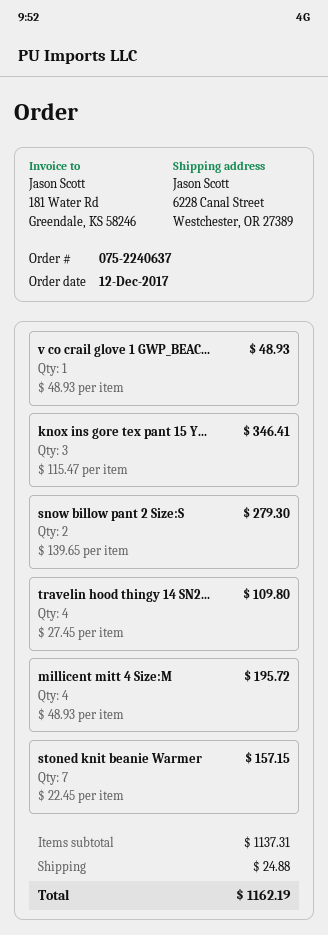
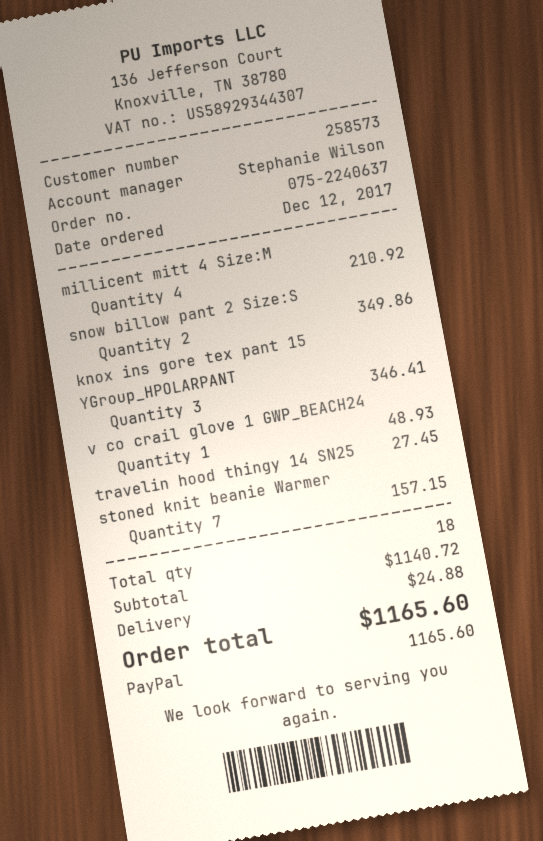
snow billow pant 2 Size:S: 2 for 279.30 -> 2 for 349.86
travelin hood thingy 14 SN2...: 4 for 109.80 -> 1 for 27.45
millicent mitt 4 Size:M: 4 for 195.72 -> 4 for 210.92
subtotal: 1137.31 -> 1140.72
total: 1162.19 -> 1165.60

